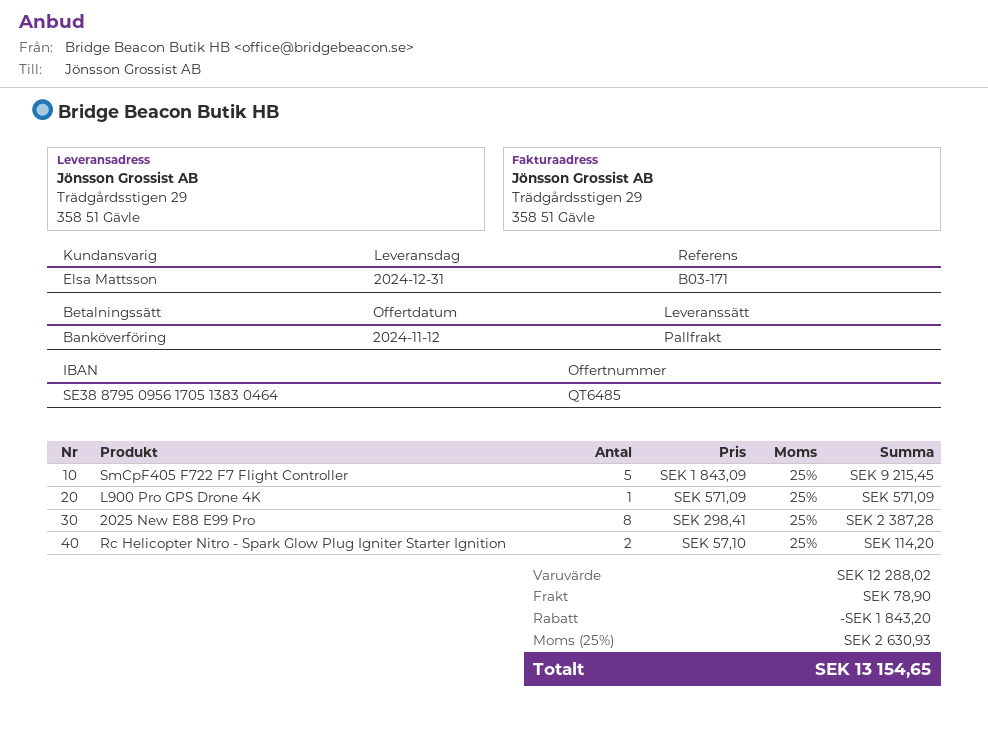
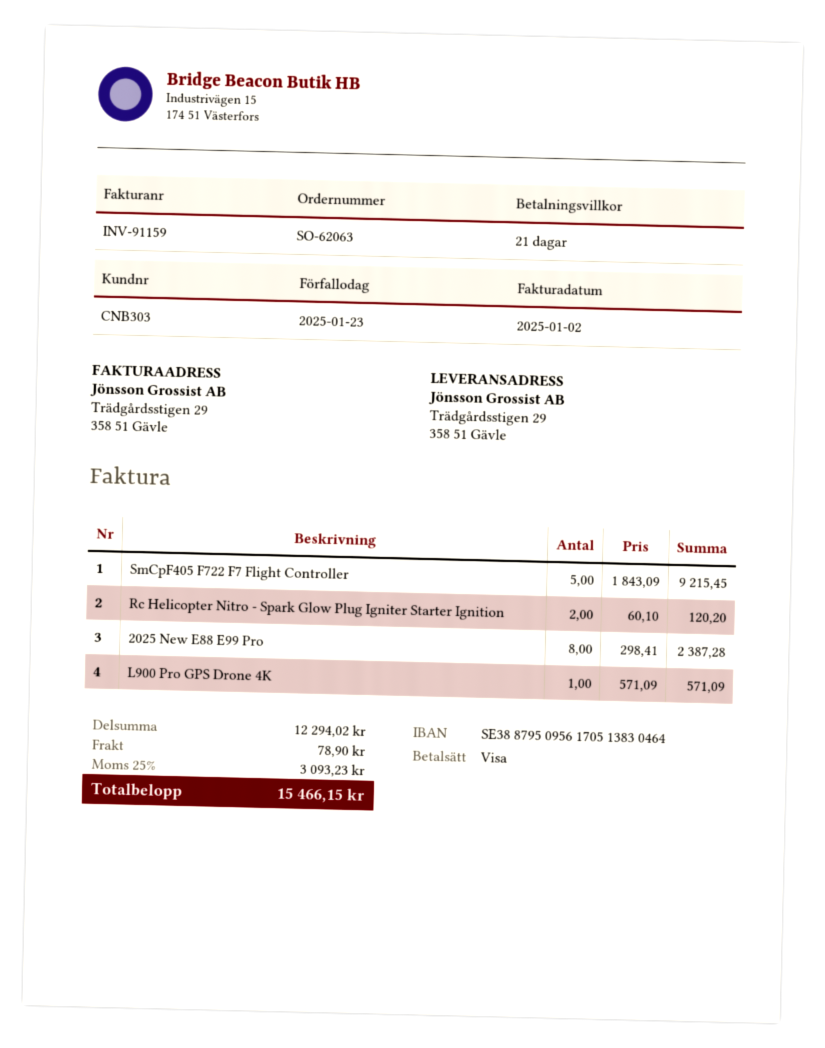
payment method: bank transfer -> Visa
Rc Helicopter Nitro - Spark Glow Plug Igniter Starter Ignition: 2 x 57.10 = 114.20 -> 2 x 60.10 = 120.20
subtotal: 12288.02 -> 12294.02
discount: 1843.20 -> none
tax: 25% = 2630.93 -> 25% = 3093.23
total: 13154.65 -> 15466.15

